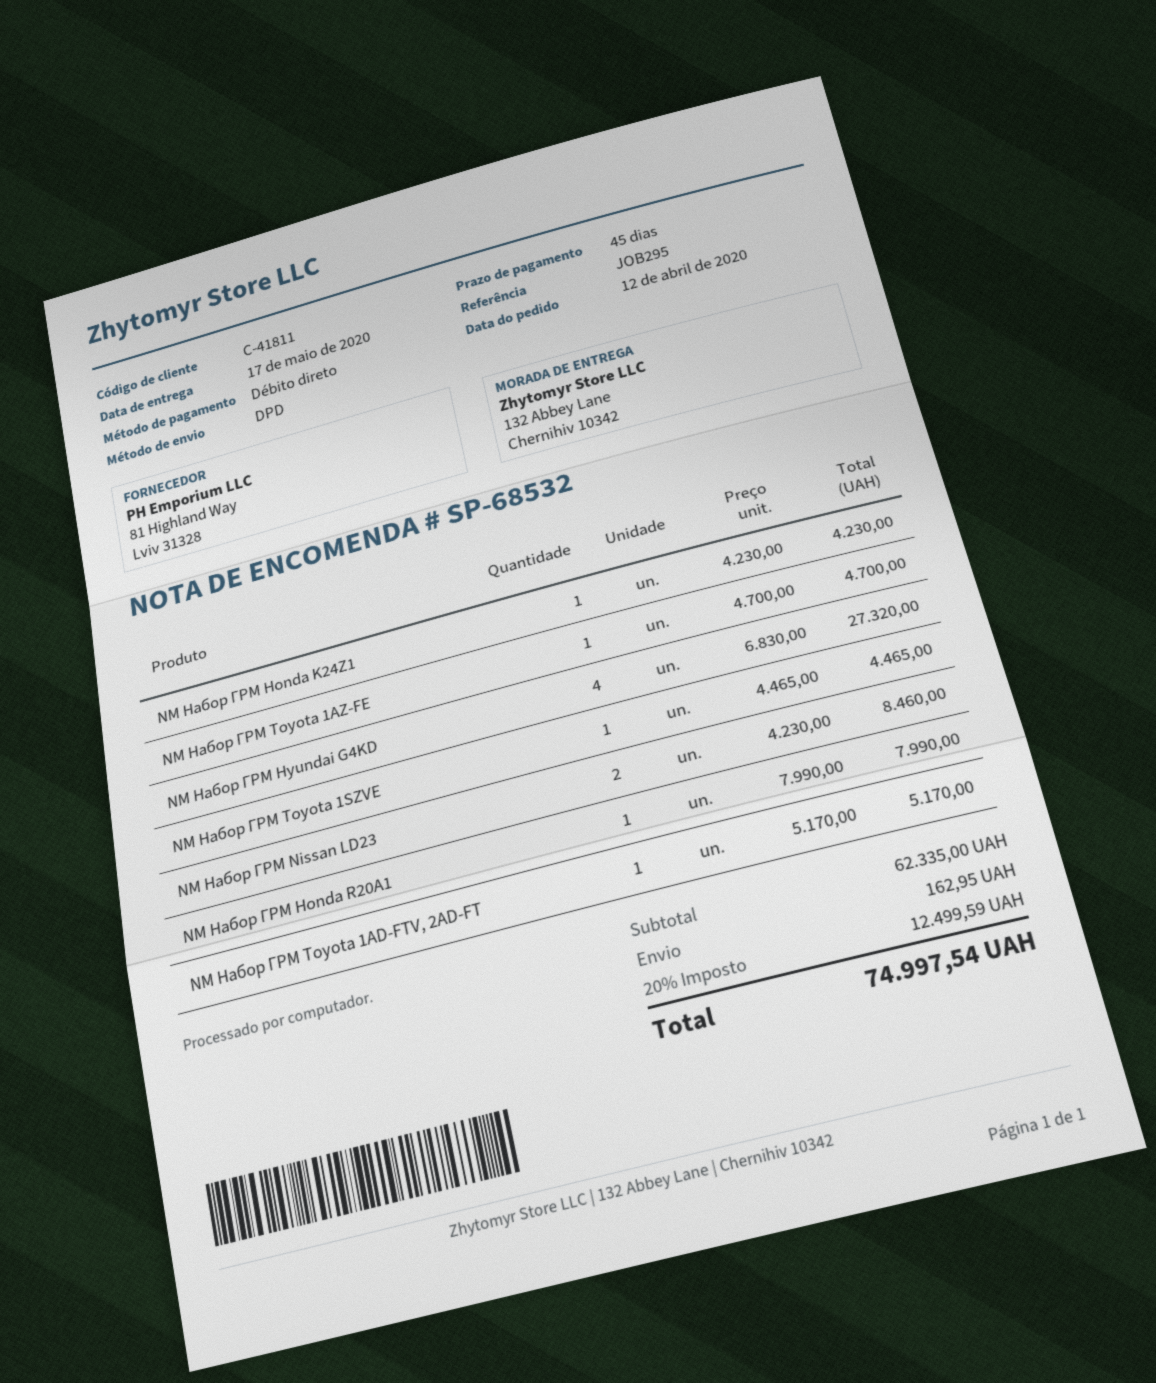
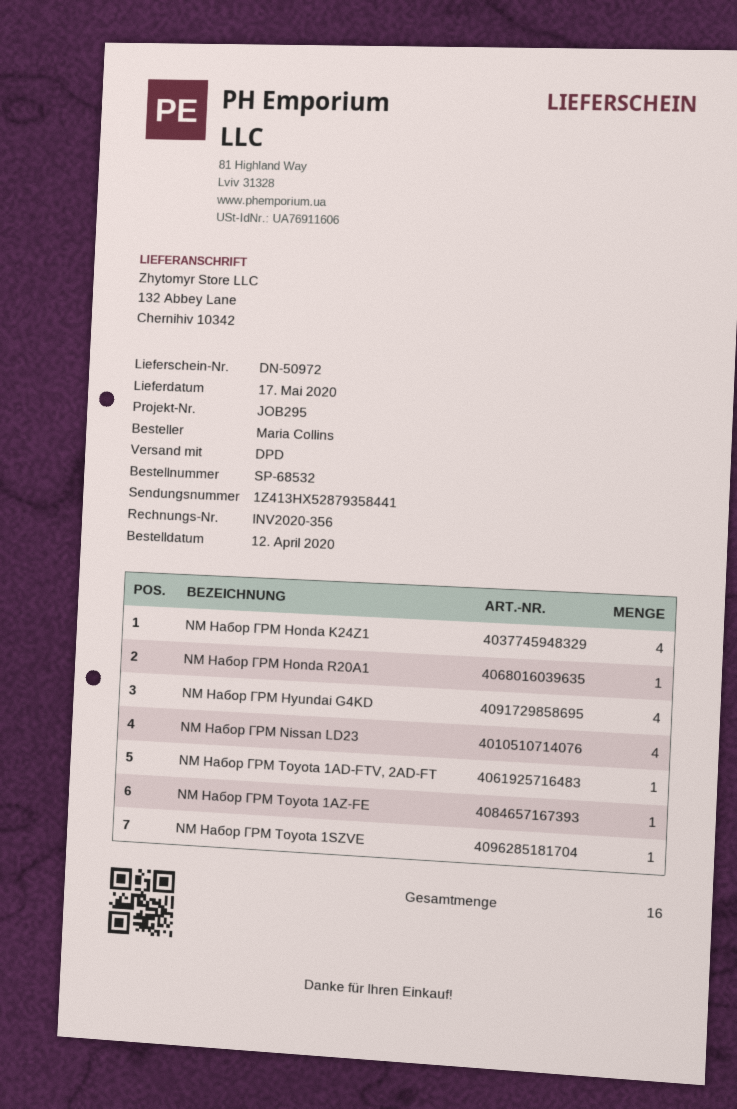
NM Набор ГРМ Honda K24Z1: 1 -> 4
NM Набор ГРМ Nissan LD23: 2 -> 4

